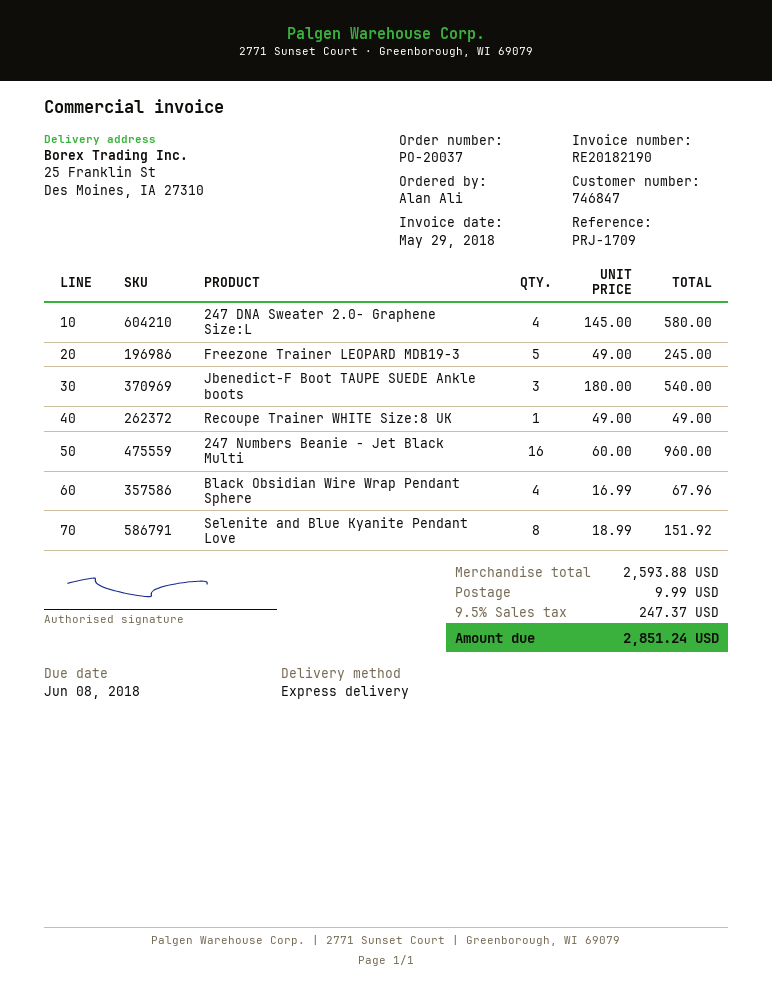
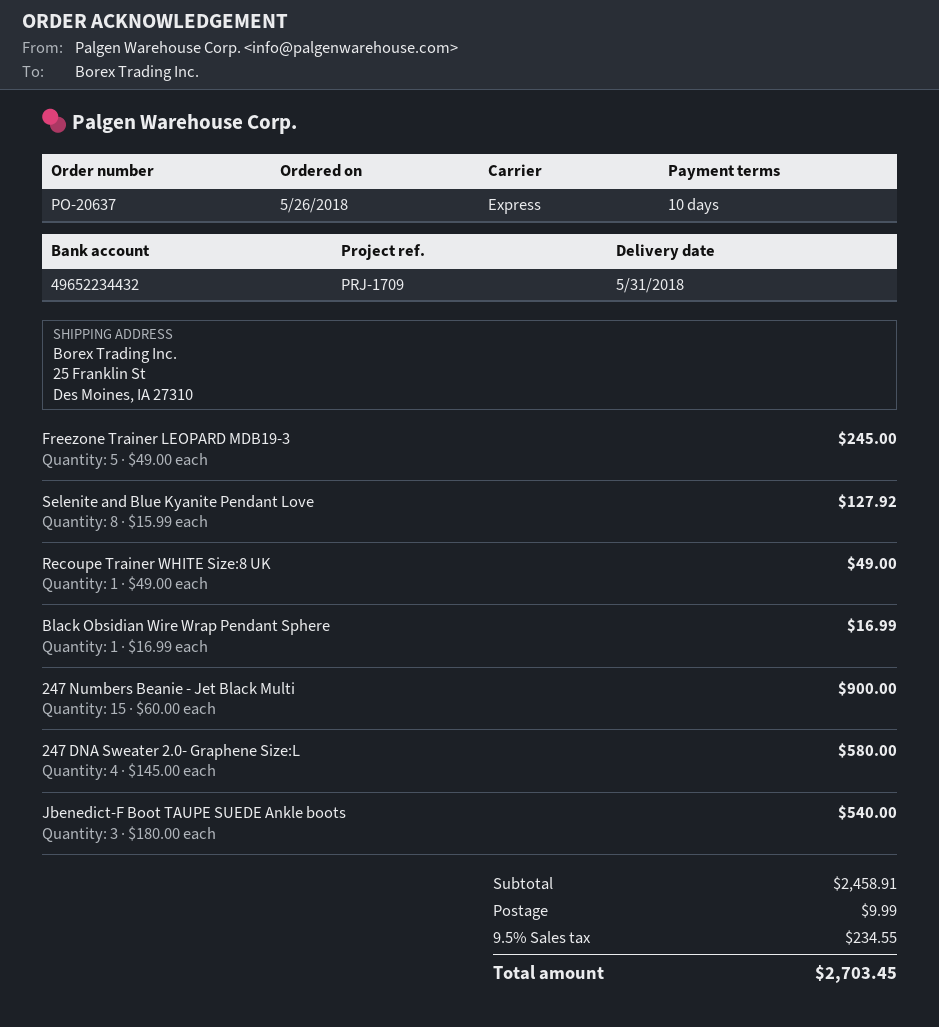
order number: PO-20037 -> PO-20637
247 Numbers Beanie - Jet Black Multi: 16 x 60.00 = 960.00 -> 15 x 60.00 = 900.00
Black Obsidian Wire Wrap Pendant Sphere: 4 x 16.99 = 67.96 -> 1 x 16.99 = 16.99
Selenite and Blue Kyanite Pendant Love: 8 x 18.99 = 151.92 -> 8 x 15.99 = 127.92
subtotal: 2593.88 -> 2458.91
tax: 9.5% = 247.37 -> 9.5% = 234.55
total: 2851.24 -> 2703.45

